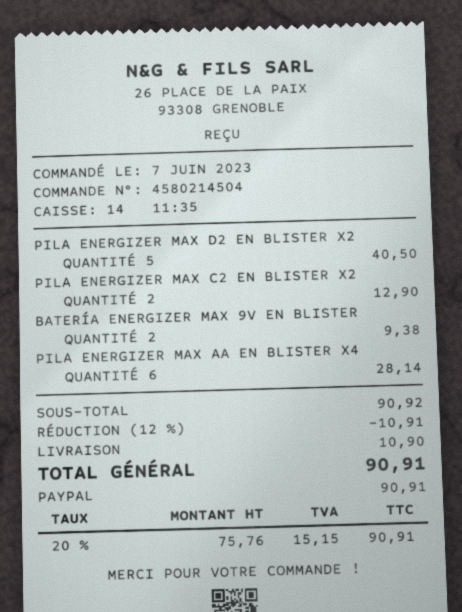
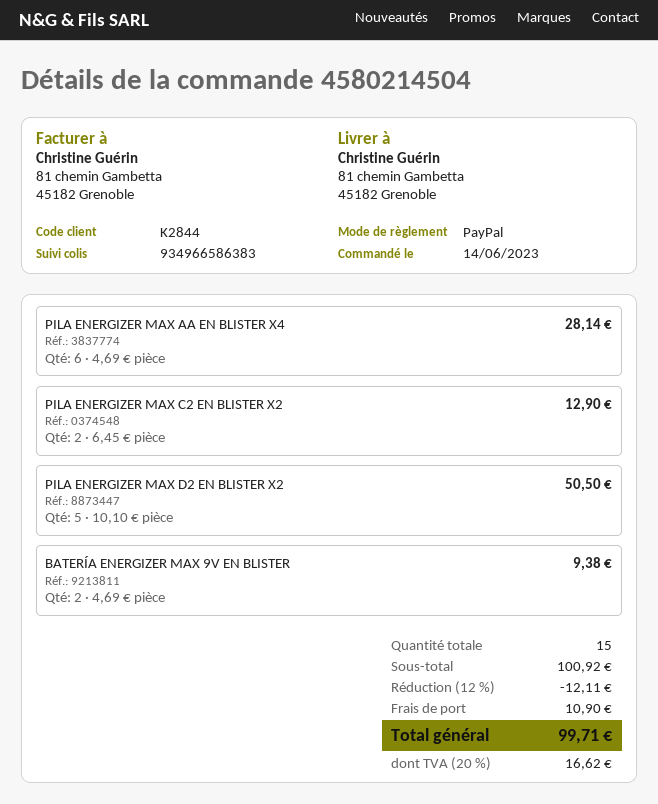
order date: 2023-06-07 -> 2023-06-14
PILA ENERGIZER MAX D2 EN BLISTER X2: 5 for 40.50 -> 5 for 50.50
subtotal: 90.92 -> 100.92
discount: 12% = 10.91 -> 12% = 12.11
tax: 20% = 15.15 -> 20% = 16.62
total: 90.91 -> 99.71

